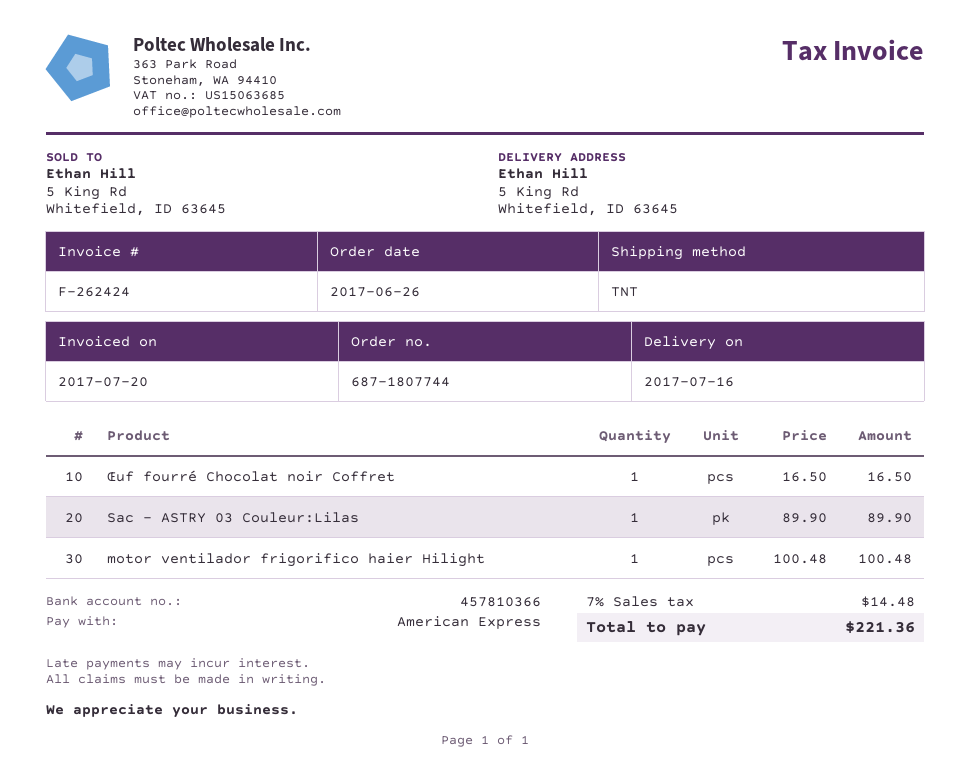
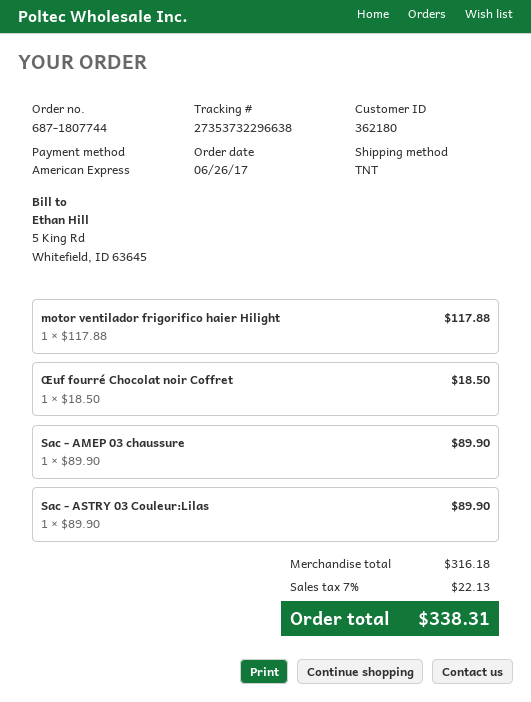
Œuf fourré Chocolat noir Coffret: 1 x 16.50 = 16.50 -> 1 x 18.50 = 18.50
motor ventilador frigorifico haier Hilight: 1 x 100.48 = 100.48 -> 1 x 117.88 = 117.88
Sac - AMEP 03 chaussure: none -> 1 x 89.90 = 89.90
tax: 7% = 14.48 -> 7% = 22.13
total: 221.36 -> 338.31

